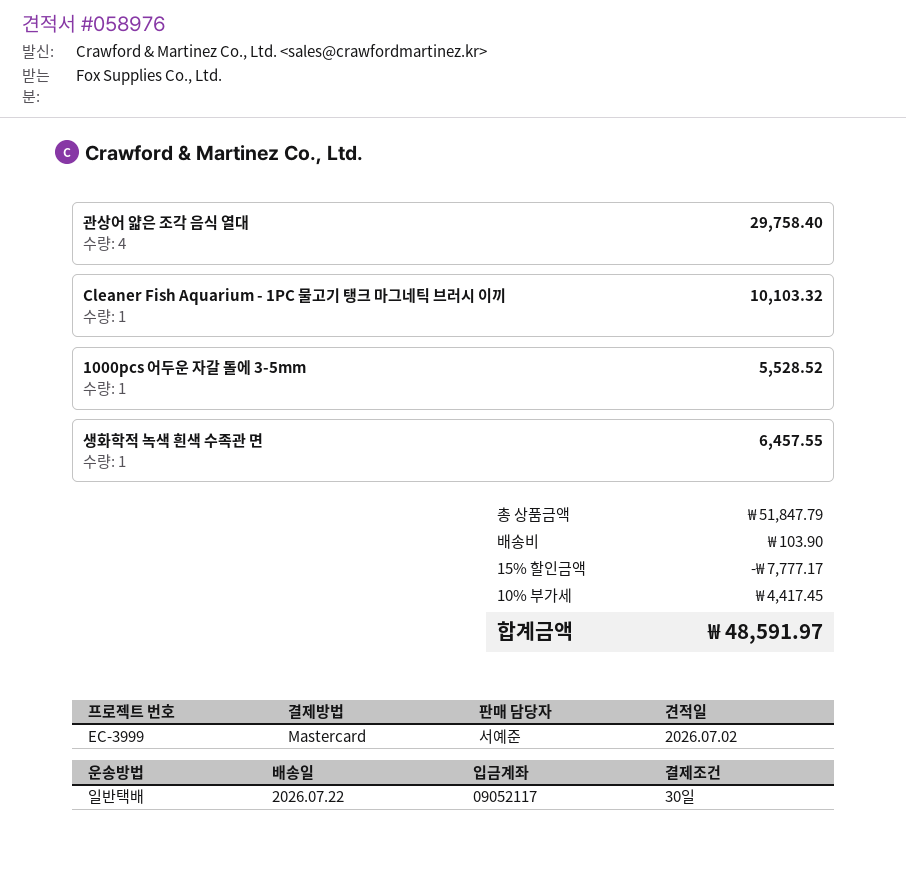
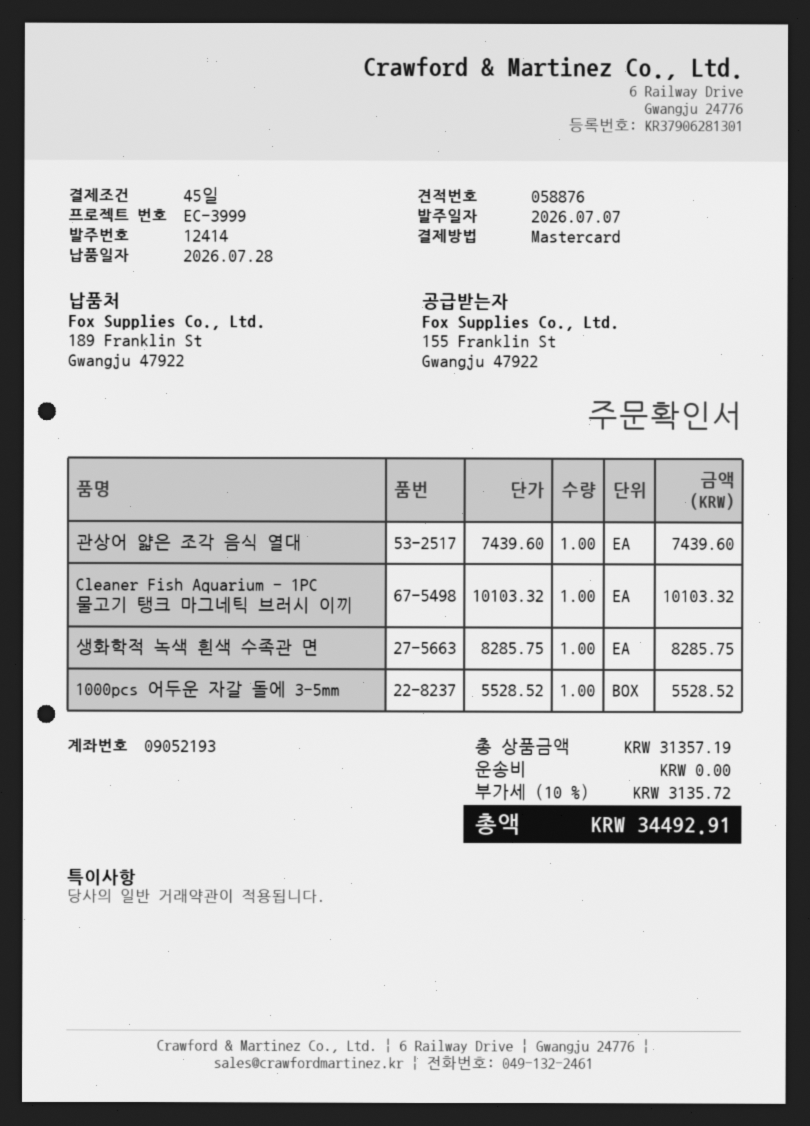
quote number: 058976 -> 058876
delivery date: 2026-07-22 -> 2026-07-28
payment terms: 30 days -> 45 days
bank account: 09052117 -> 09052193
관상어 얇은 조각 음식 열대: 4 for 29758.40 -> 1 for 7439.60
생화학적 녹색 흰색 수족관 면: 1 for 6457.55 -> 1 for 8285.75
subtotal: 51847.79 -> 31357.19
discount: 15% = 7777.17 -> none
shipping: 103.90 -> 0.00
tax: 10% = 4417.45 -> 10% = 3135.72
total: 48591.97 -> 34492.91

